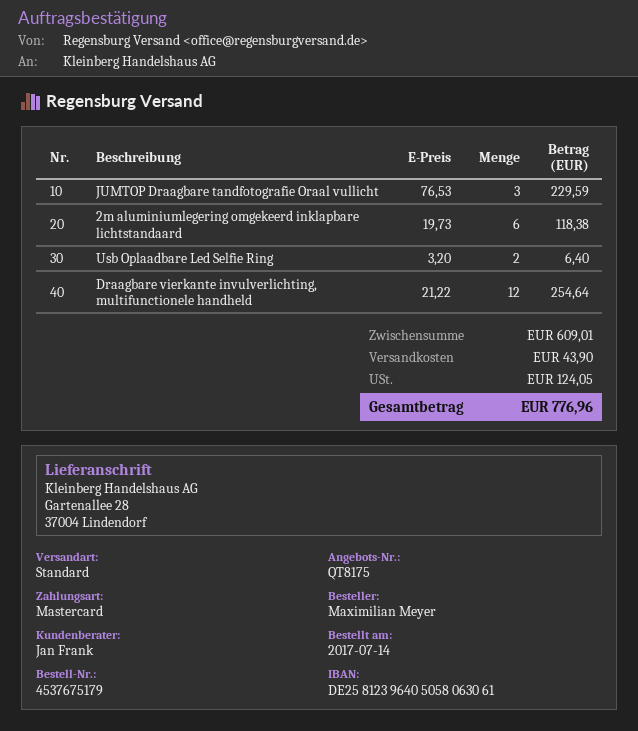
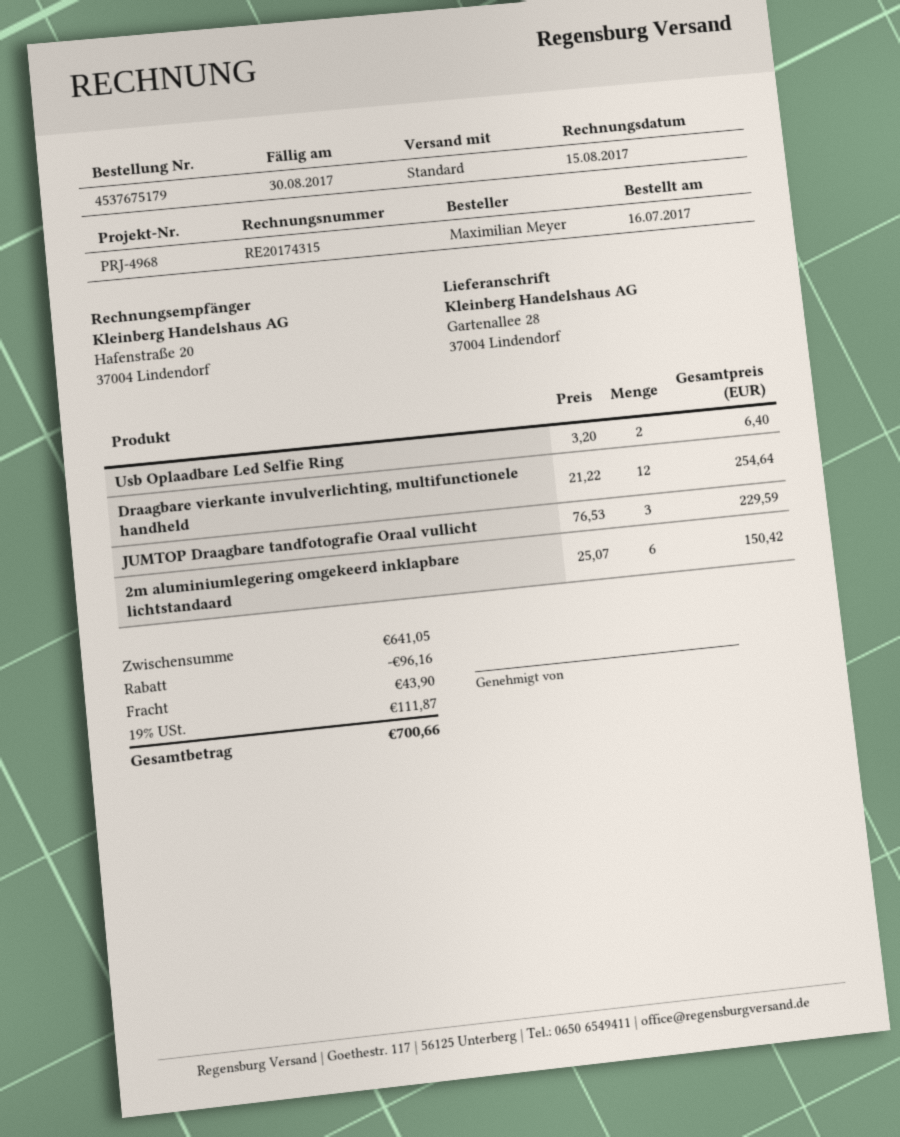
order date: 2017-07-14 -> 2017-07-16
2m aluminiumlegering omgekeerd inklapbare lichtstandaard: 6 x 19.73 = 118.38 -> 6 x 25.07 = 150.42
subtotal: 609.01 -> 641.05
discount: none -> 96.16
tax: 124.05 -> 111.87
total: 776.96 -> 700.66

